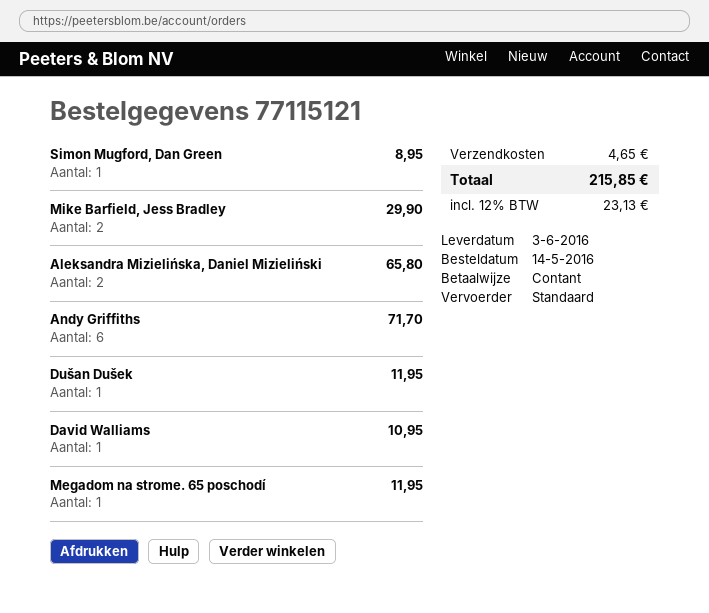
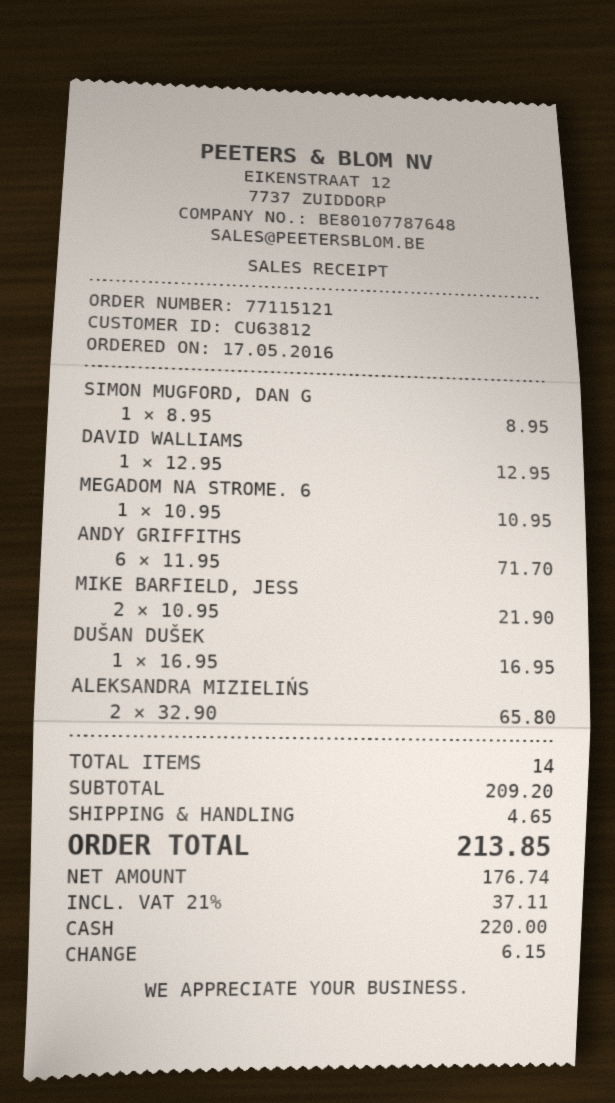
order date: 2016-05-14 -> 2016-05-17
Mike Barfield, Jess Bradley: 2 for 29.90 -> 2 for 21.90
Dušan Dušek: 1 for 11.95 -> 1 for 16.95
David Walliams: 1 for 10.95 -> 1 for 12.95
Megadom na strome. 65 poschodí: 1 for 11.95 -> 1 for 10.95
tax: 12% = 23.13 -> 21% = 37.11
total: 215.85 -> 213.85

